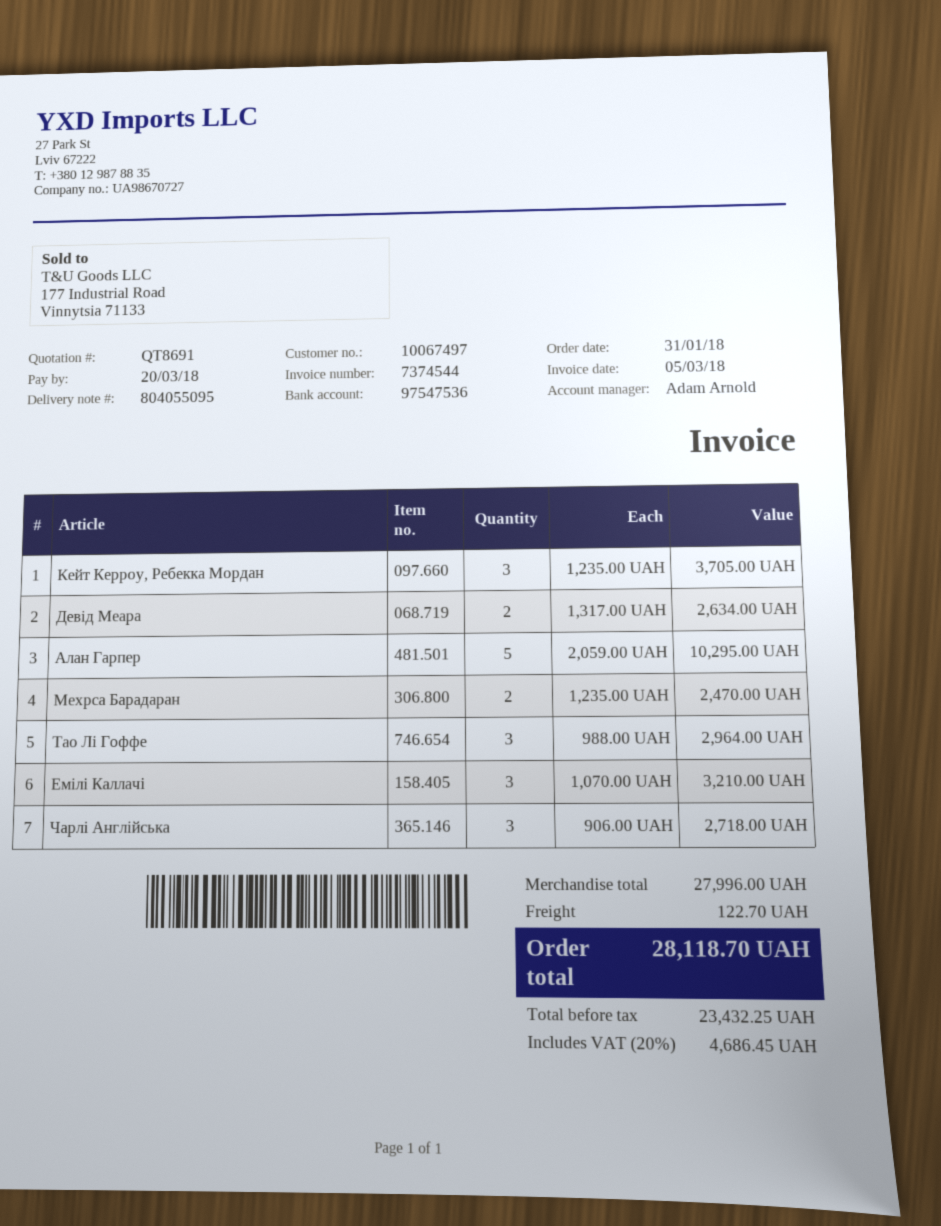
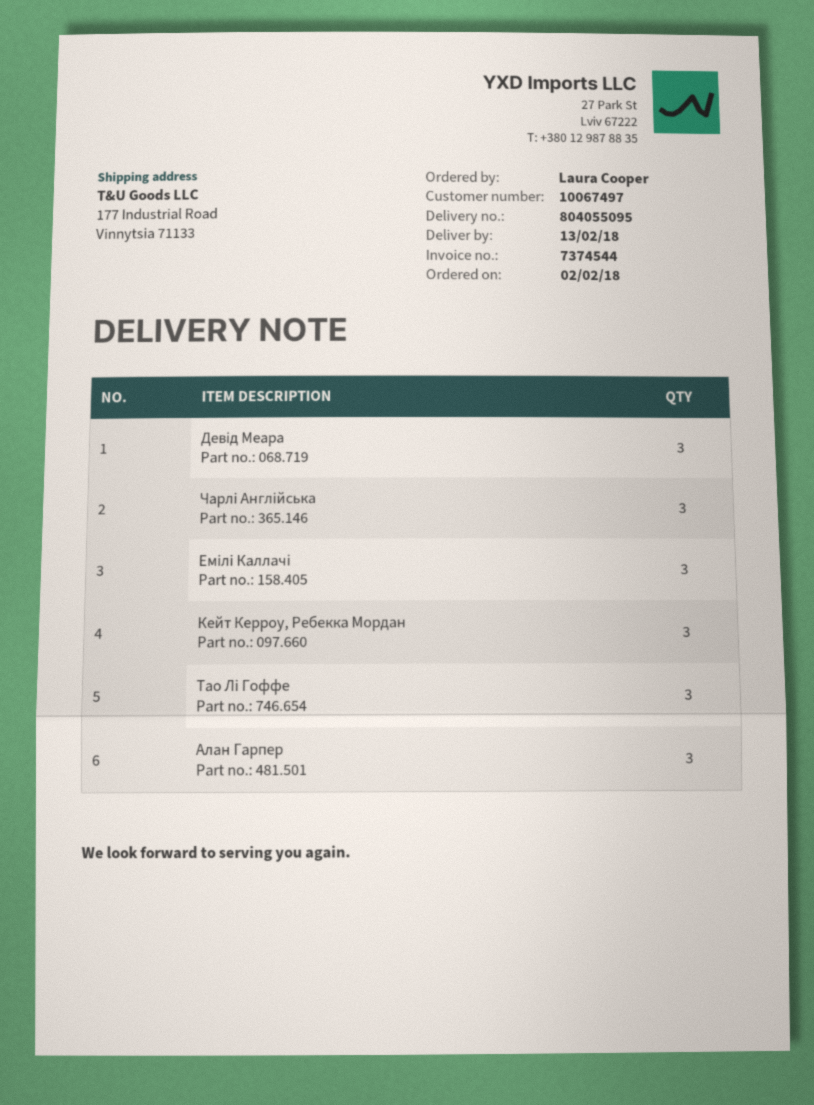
order date: 2018-01-31 -> 2018-02-02
Девід Меара: 2 -> 3
Алан Гарпер: 5 -> 3
Мехрса Барадаран: 2 -> none

